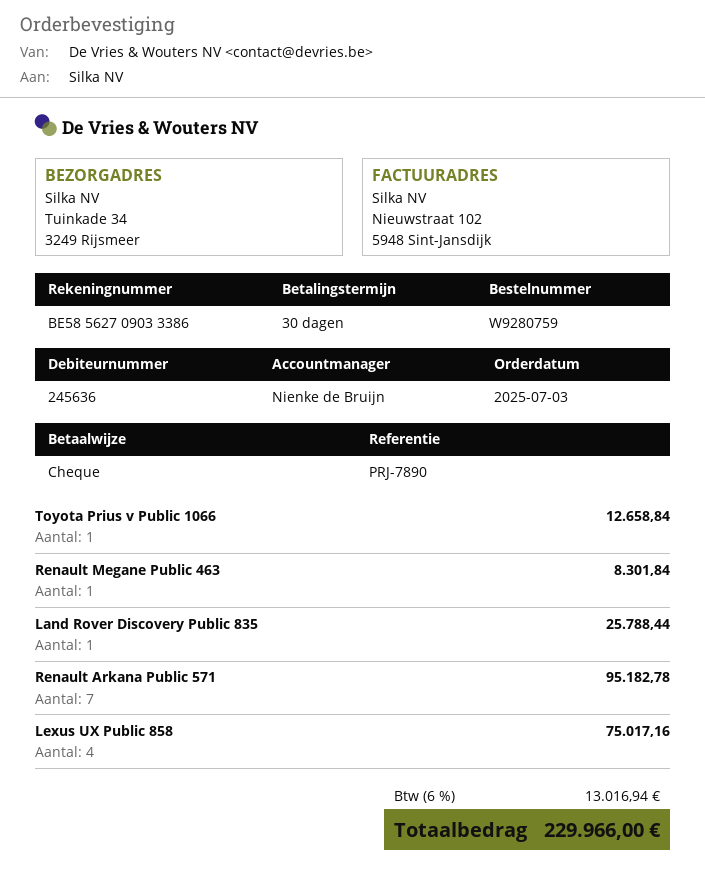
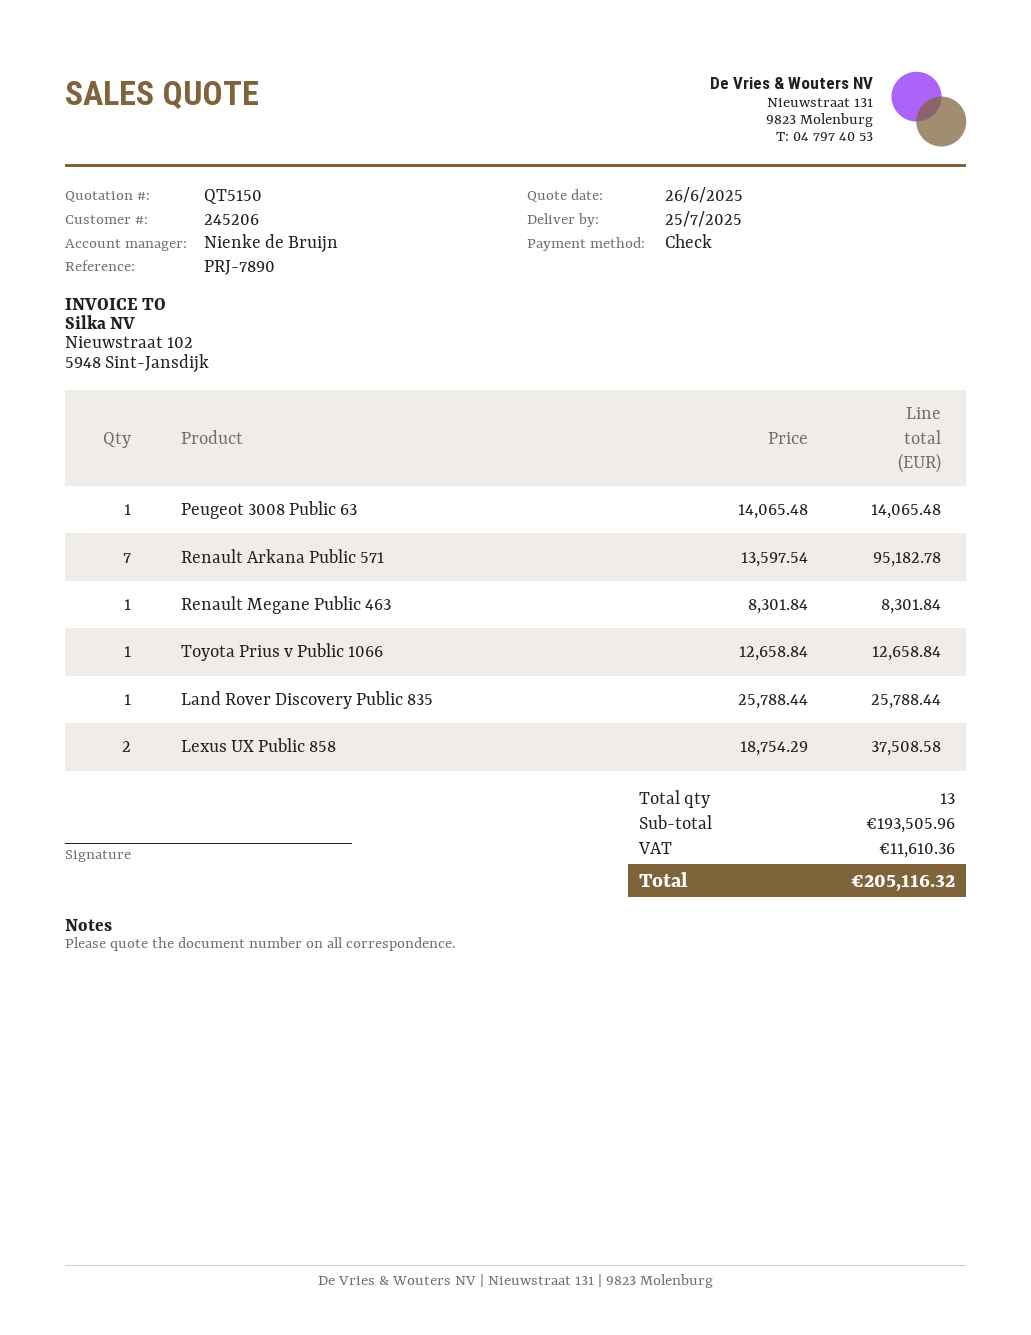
customer number: 245636 -> 245206
Lexus UX Public 858: 4 for 75017.16 -> 2 for 37508.58
Peugeot 3008 Public 63: none -> 1 for 14065.48
tax: 13016.94 -> 11610.36
total: 229966.00 -> 205116.32

